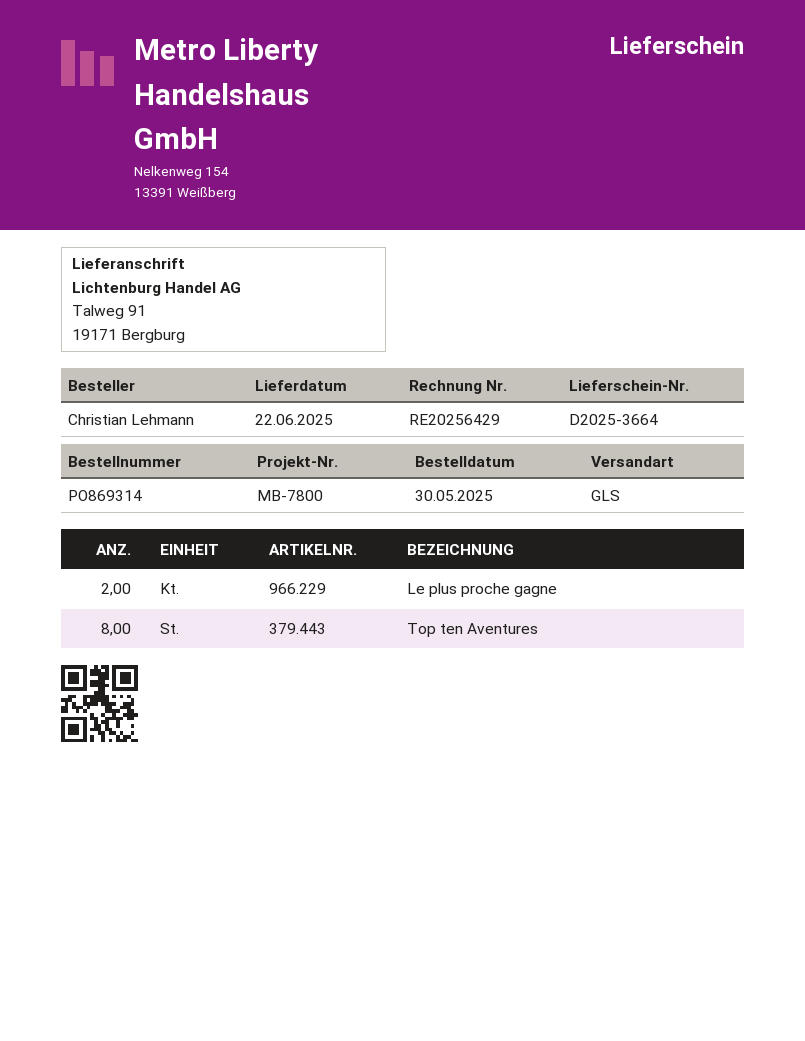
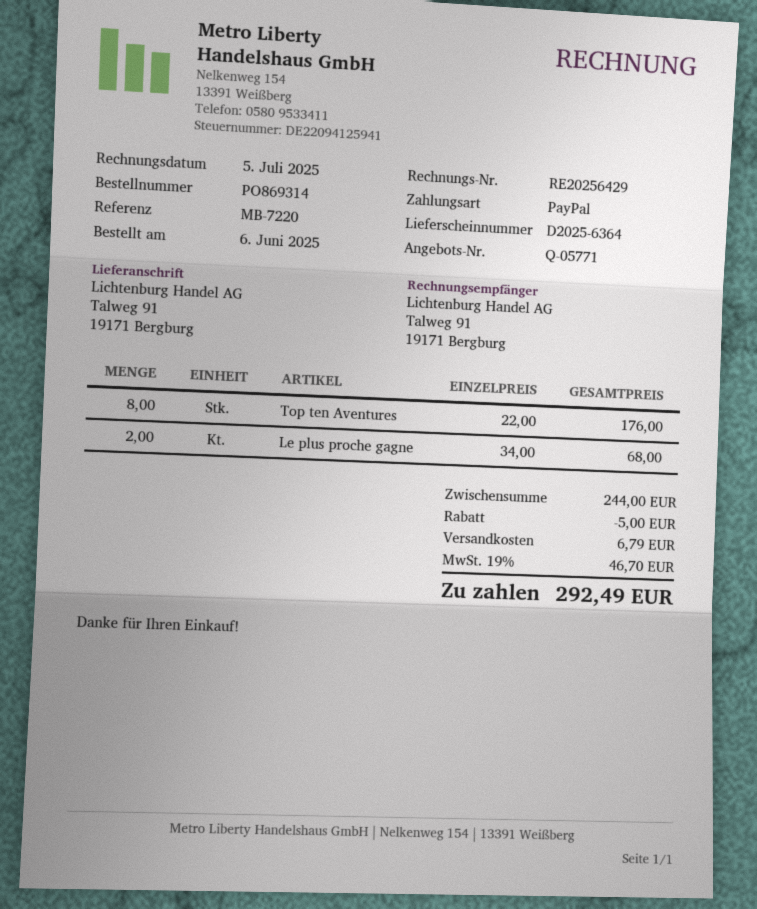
order date: 2025-05-30 -> 2025-06-06
delivery note number: D2025-3664 -> D2025-6364
reference: MB-7800 -> MB-7220

